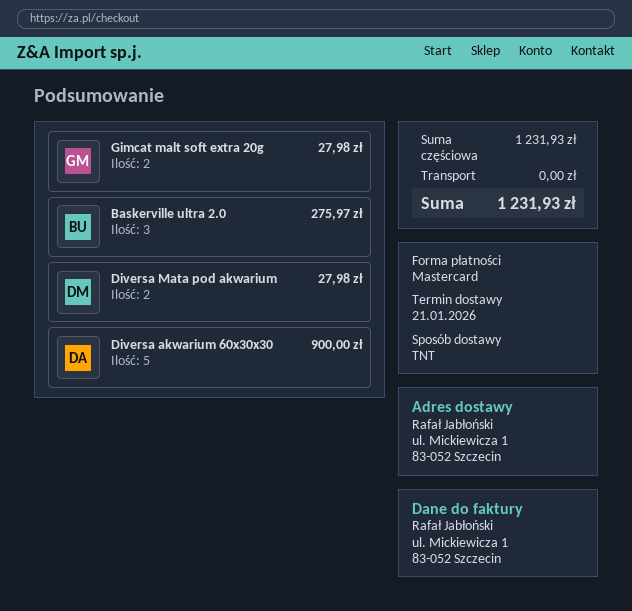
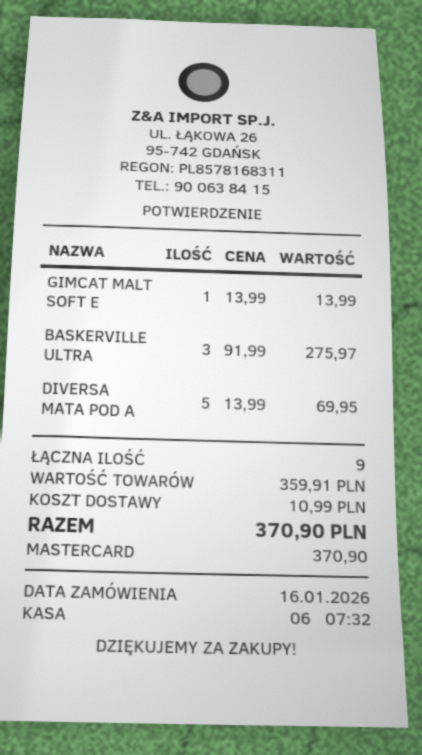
Gimcat malt soft extra 20g: 2 for 27.98 -> 1 for 13.99
Diversa Mata pod akwarium: 2 for 27.98 -> 5 for 69.95
Diversa akwarium 60x30x30: 5 for 900.00 -> none
subtotal: 1231.93 -> 359.91
shipping: 0.00 -> 10.99
total: 1231.93 -> 370.90

